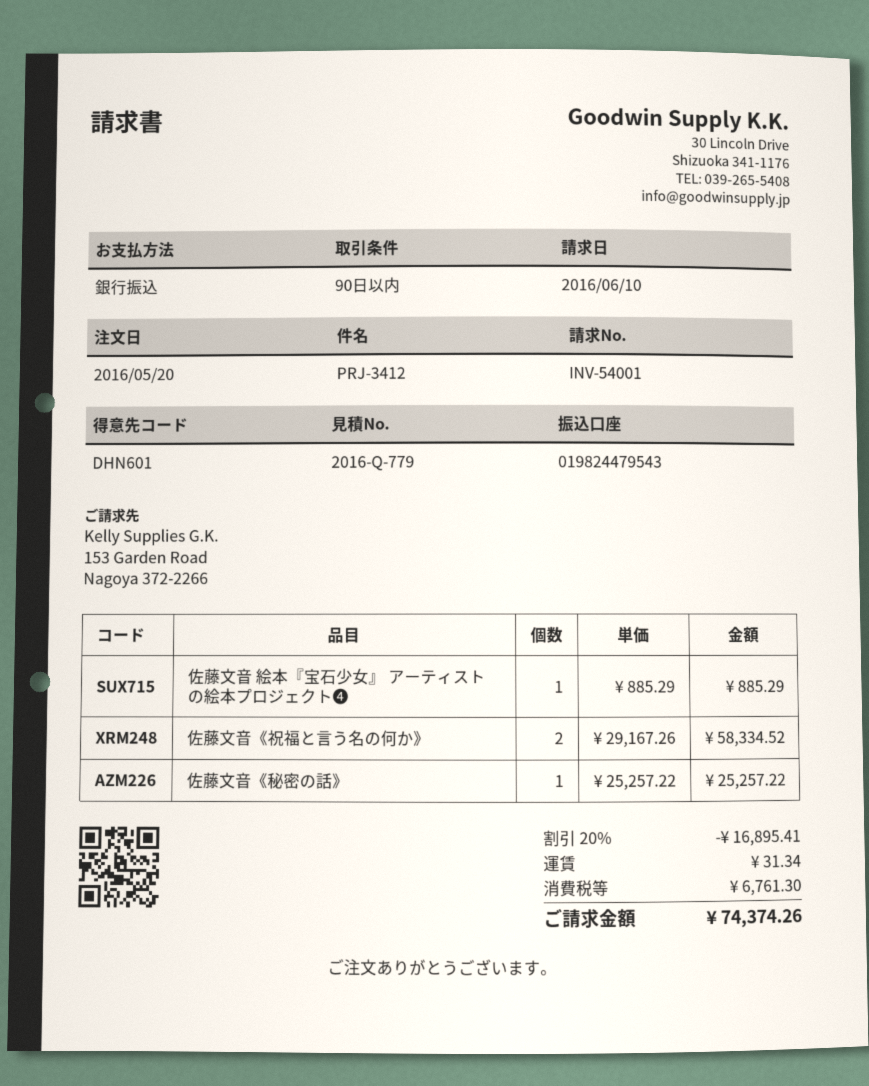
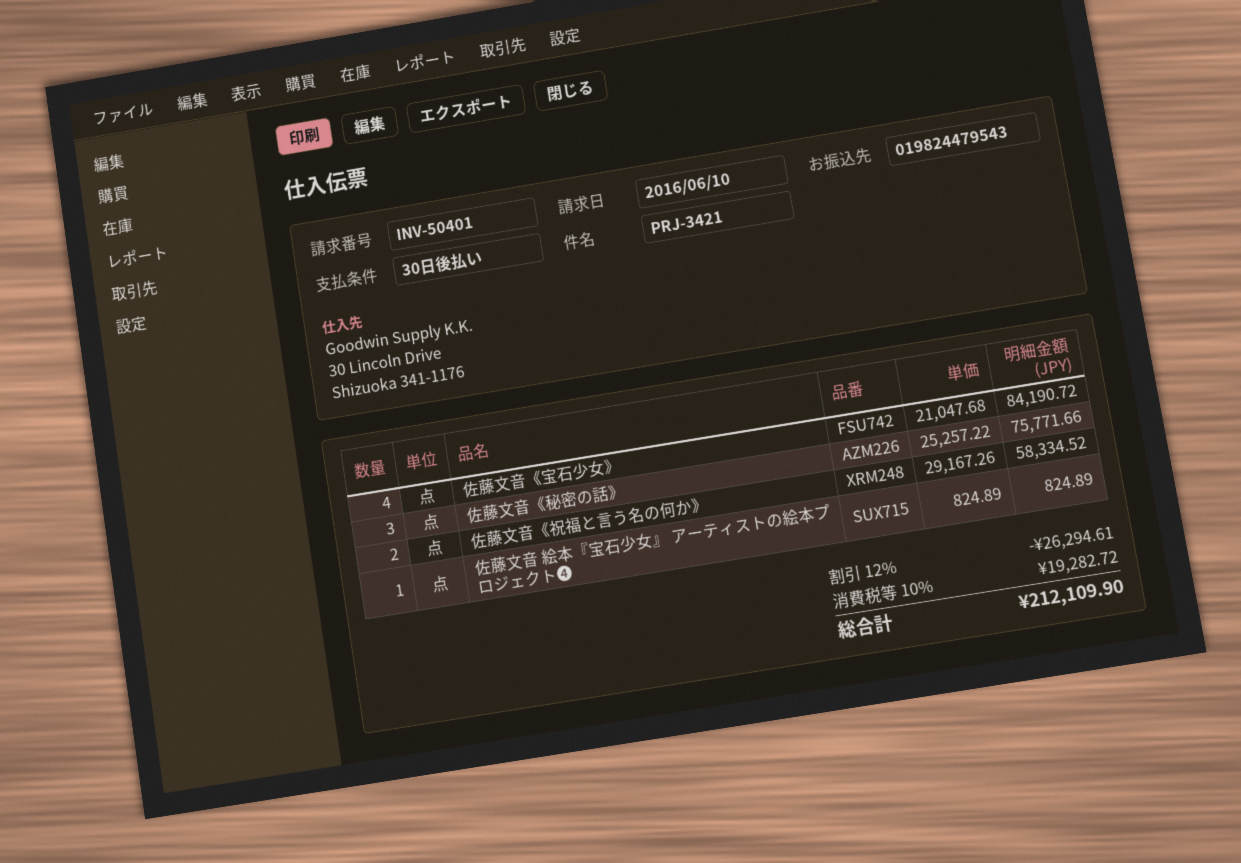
invoice number: INV-54001 -> INV-50401
payment terms: 90 days -> 30 days
reference: PRJ-3412 -> PRJ-3421
佐藤文音 絵本『宝石少女』 アーティストの絵本プロジェクト❹: 1 x 885.29 = 885.29 -> 1 x 824.89 = 824.89
佐藤文音《秘密の話》: 1 x 25257.22 = 25257.22 -> 3 x 25257.22 = 75771.66
佐藤文音《宝石少女》: none -> 4 x 21047.68 = 84190.72
discount: 20% = 16895.41 -> 12% = 26294.61
shipping: 31.34 -> none
tax: 6761.30 -> 19282.72
total: 74374.26 -> 212109.90

